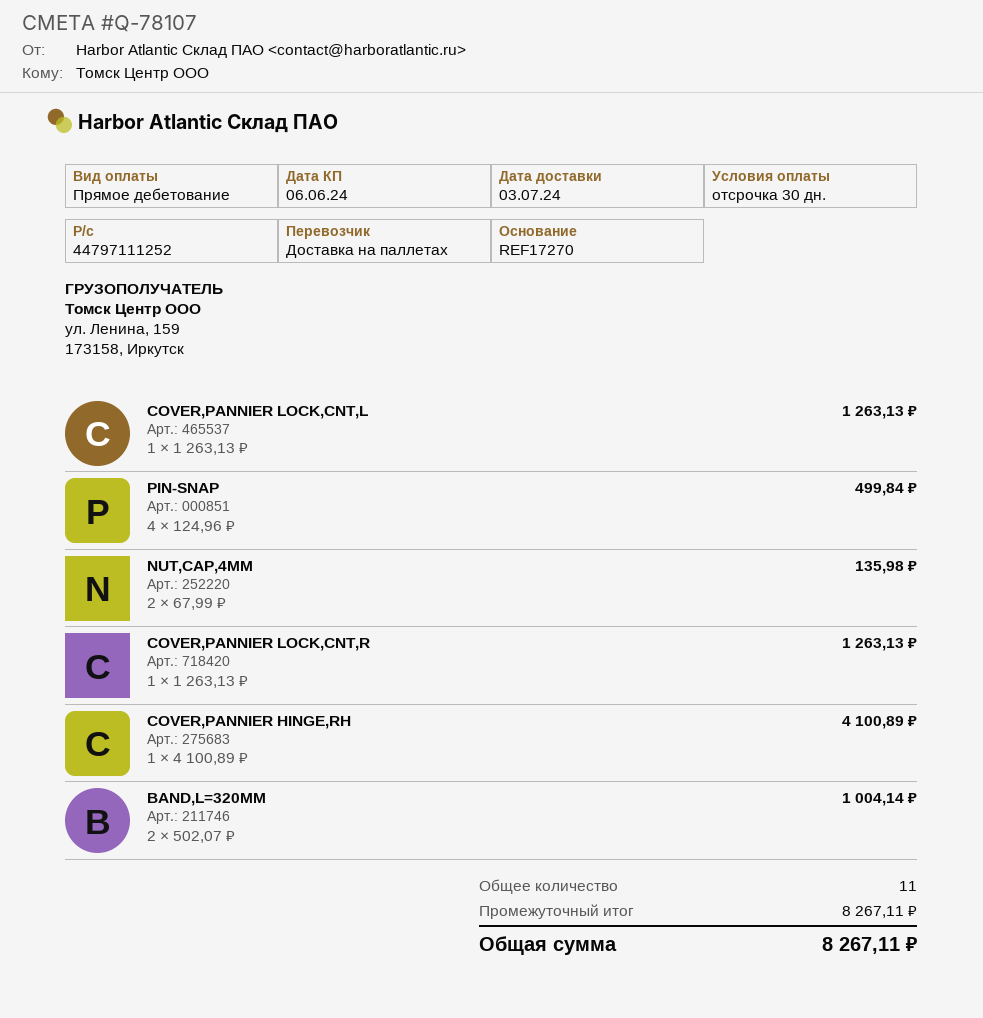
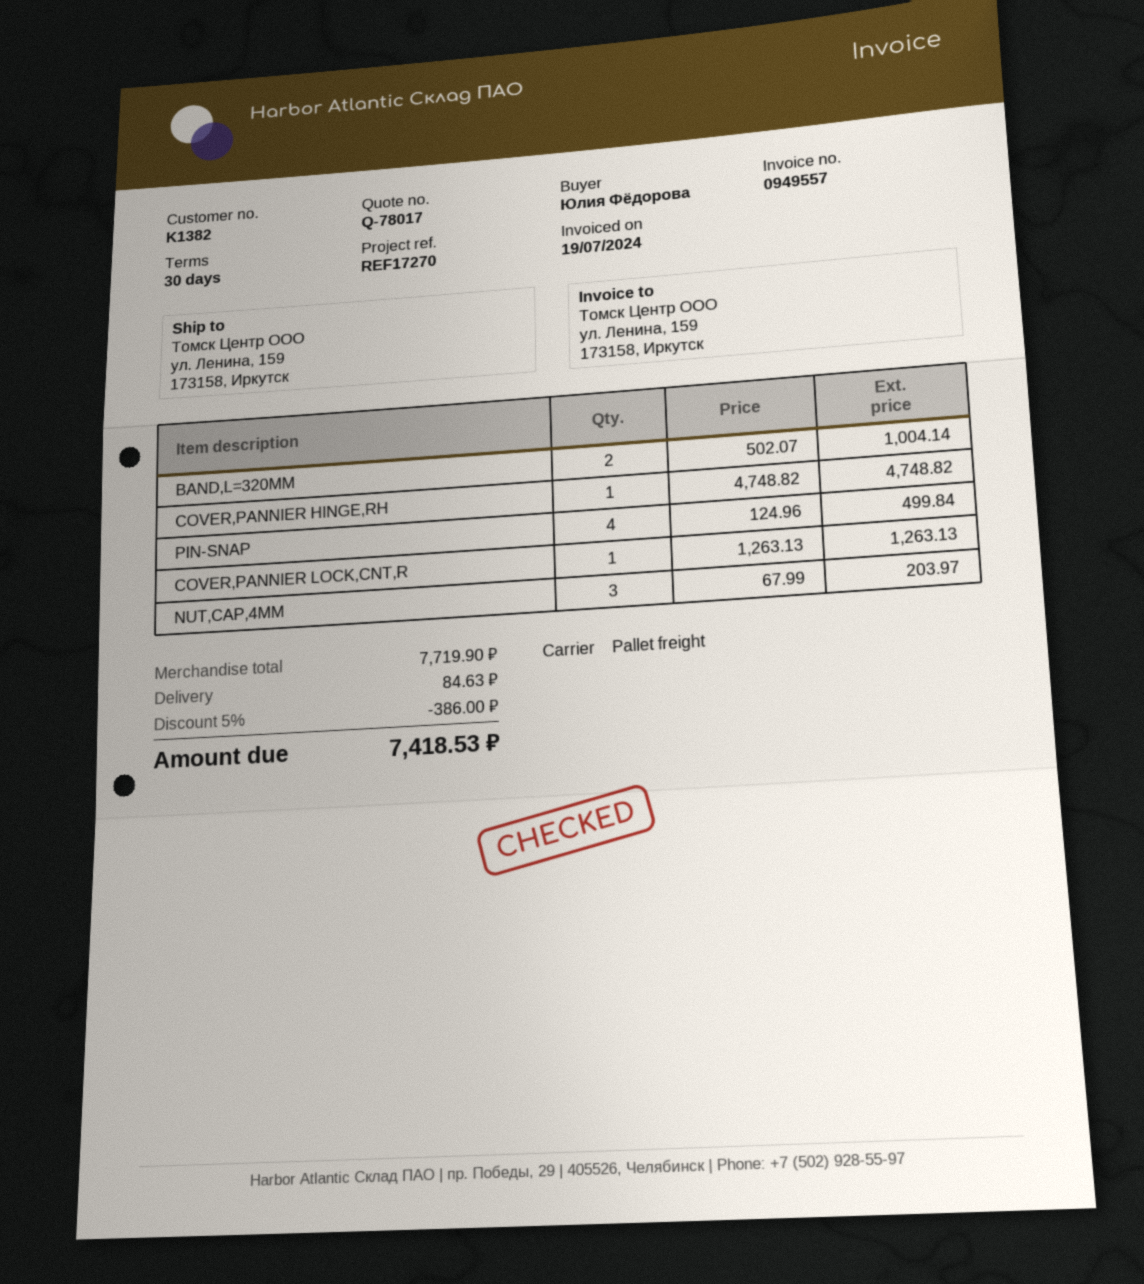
quote number: Q-78107 -> Q-78017
COVER,PANNIER LOCK,CNT,L: 1 x 1263.13 = 1263.13 -> none
NUT,CAP,4MM: 2 x 67.99 = 135.98 -> 3 x 67.99 = 203.97
COVER,PANNIER HINGE,RH: 1 x 4100.89 = 4100.89 -> 1 x 4748.82 = 4748.82
subtotal: 8267.11 -> 7719.90
discount: none -> 5% = 386.00
shipping: none -> 84.63
total: 8267.11 -> 7418.53

